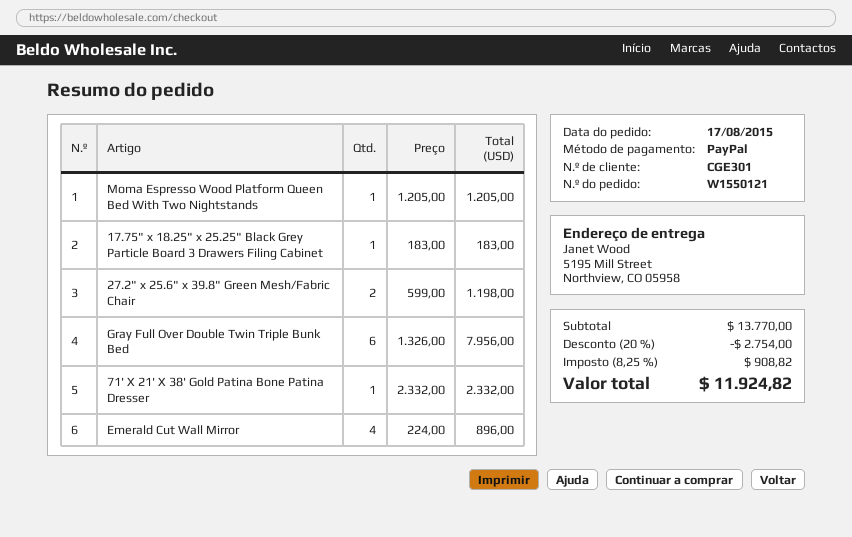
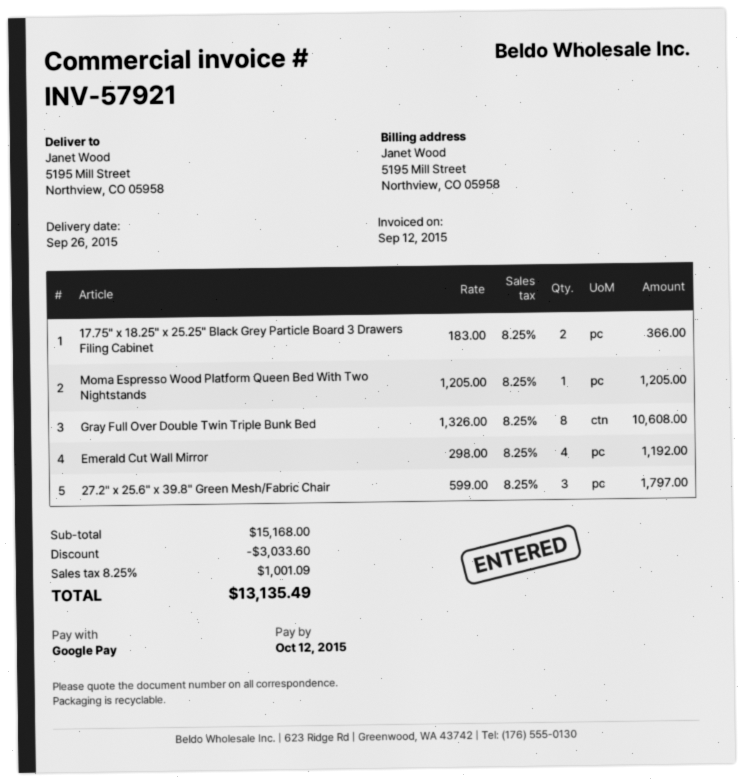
payment method: PayPal -> Google Pay
17.75" x 18.25" x 25.25" Black Grey Particle Board 3 Drawers Filing Cabinet: 1 x 183.00 = 183.00 -> 2 x 183.00 = 366.00
27.2" x 25.6" x 39.8" Green Mesh/Fabric Chair: 2 x 599.00 = 1198.00 -> 3 x 599.00 = 1797.00
Gray Full Over Double Twin Triple Bunk Bed: 6 x 1326.00 = 7956.00 -> 8 x 1326.00 = 10608.00
71' X 21' X 38' Gold Patina Bone Patina Dresser: 1 x 2332.00 = 2332.00 -> none
Emerald Cut Wall Mirror: 4 x 224.00 = 896.00 -> 4 x 298.00 = 1192.00
subtotal: 13770.00 -> 15168.00
discount: 2754.00 -> 3033.60
tax: 8.25% = 908.82 -> 8.25% = 1001.09
total: 11924.82 -> 13135.49

